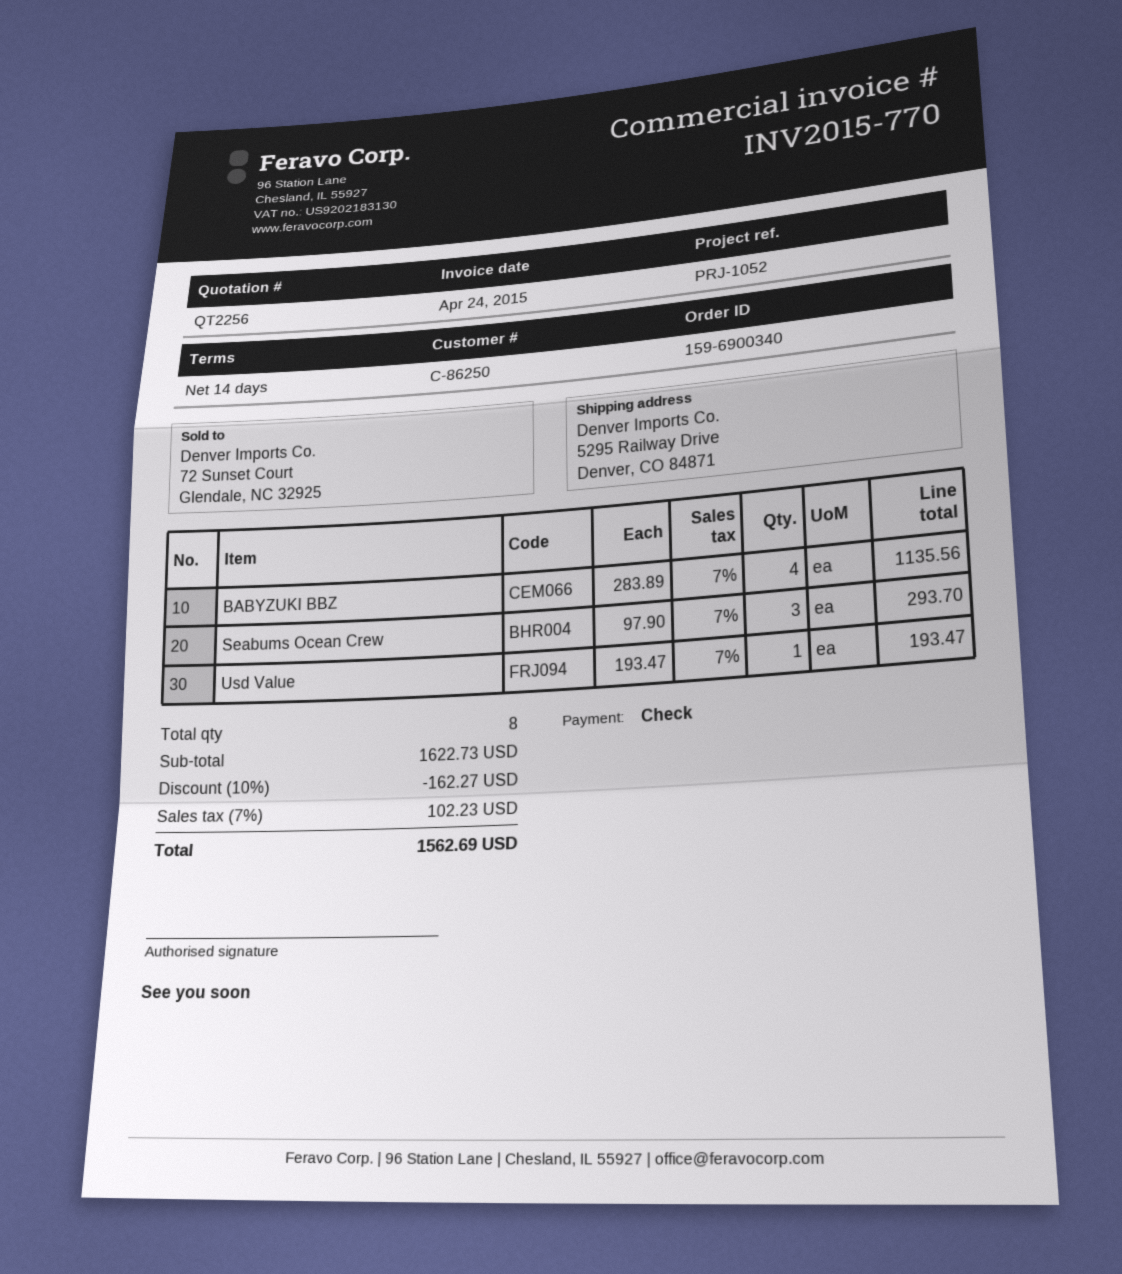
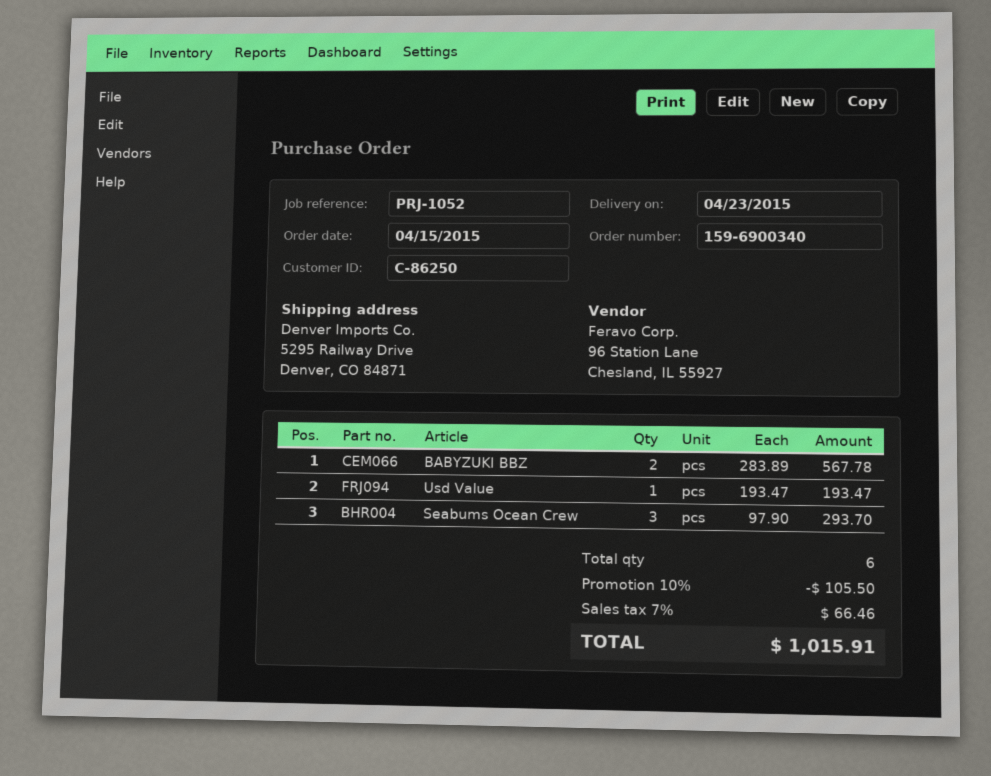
BABYZUKI BBZ: 4 x 283.89 = 1135.56 -> 2 x 283.89 = 567.78
total quantity: 8 -> 6
discount: 10% = 162.27 -> 10% = 105.50
tax: 7% = 102.23 -> 7% = 66.46
total: 1562.69 -> 1015.91

